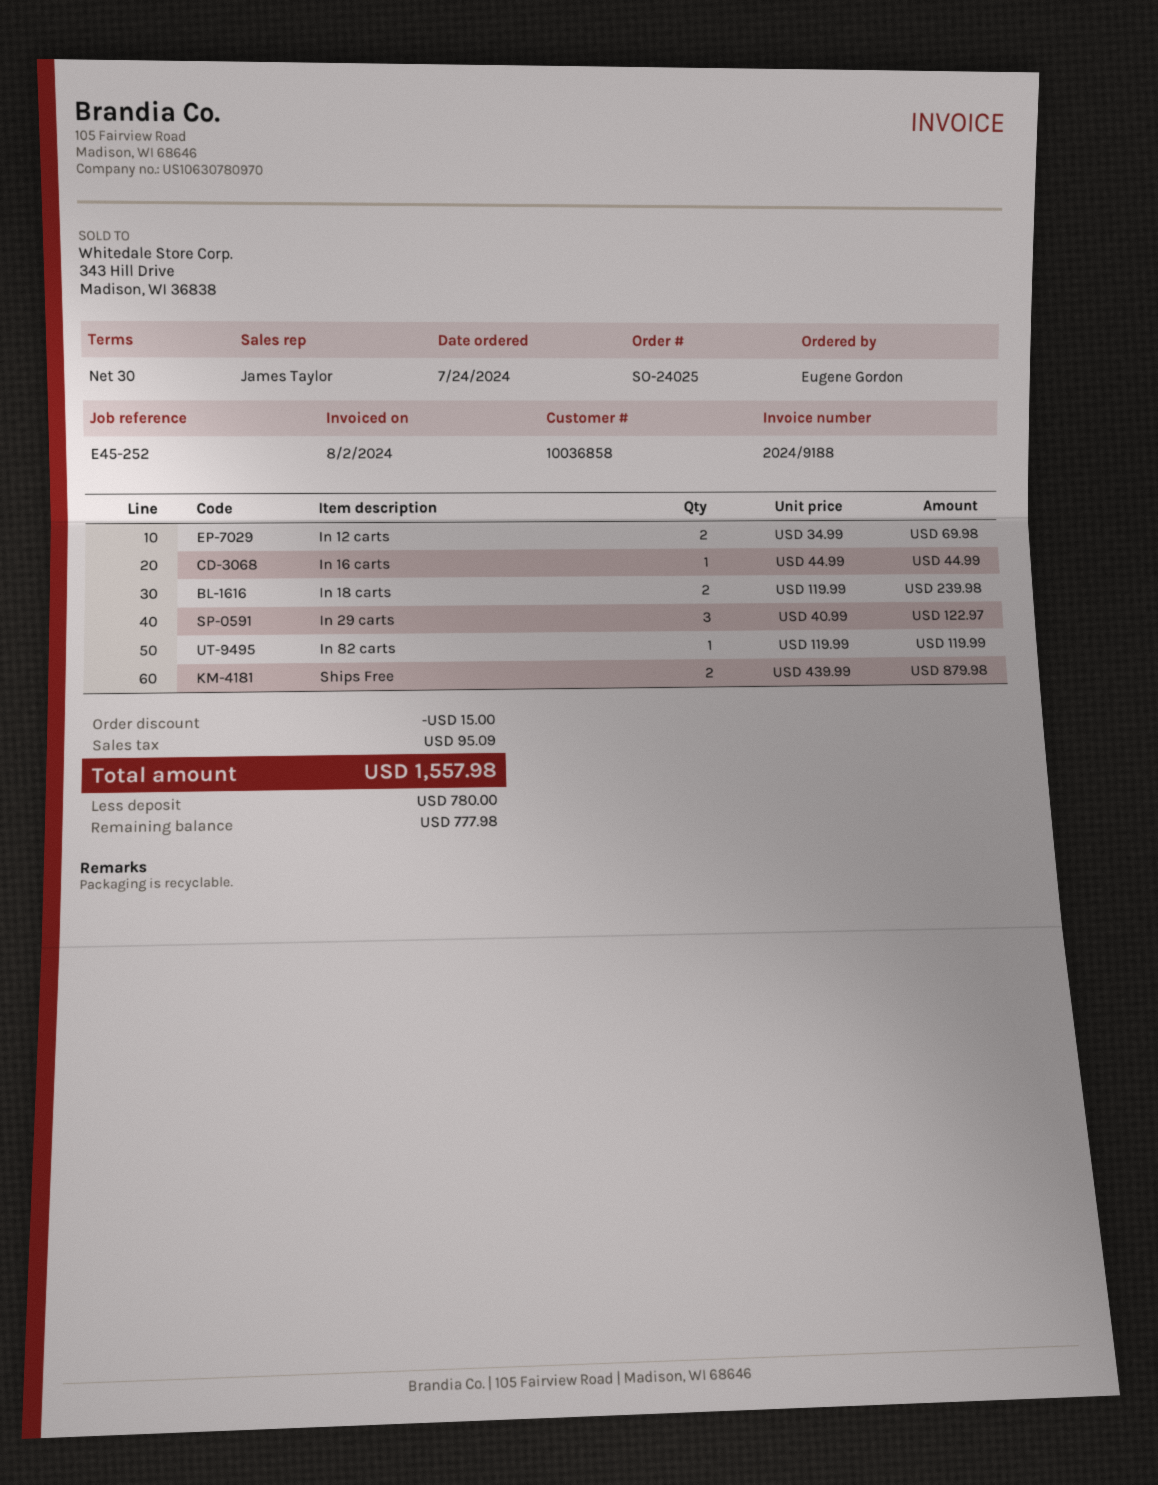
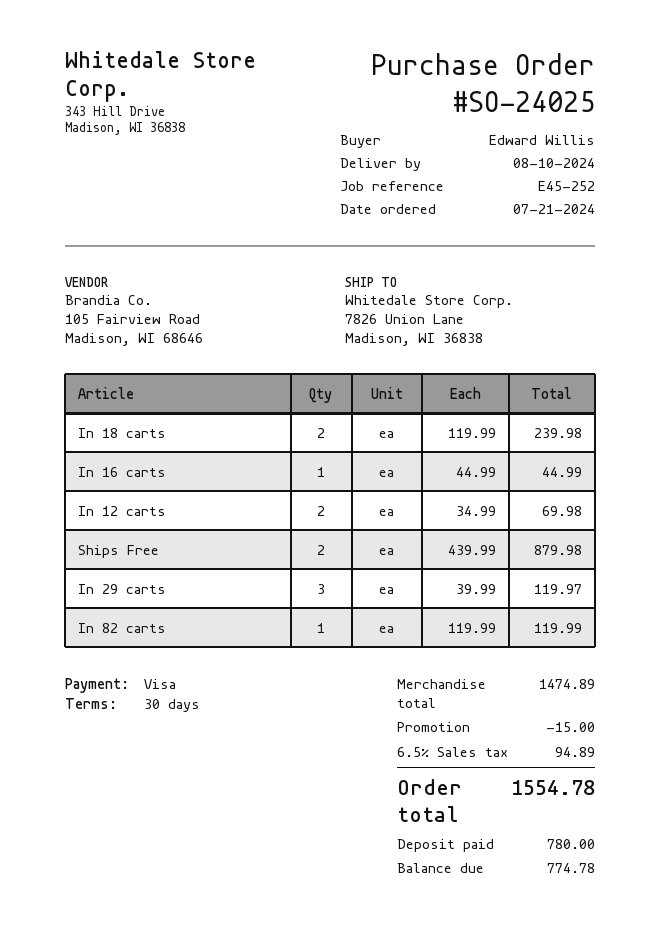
order date: 2024-07-24 -> 2024-07-21
ordered by: Eugene Gordon -> Edward Willis
In 29 carts: 3 x 40.99 = 122.97 -> 3 x 39.99 = 119.97
tax: 95.09 -> 94.89
total: 1557.98 -> 1554.78
balance: 777.98 -> 774.78

